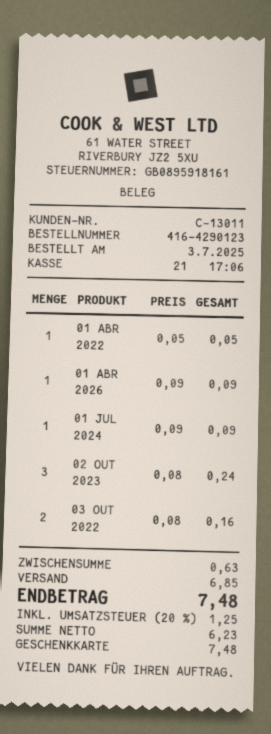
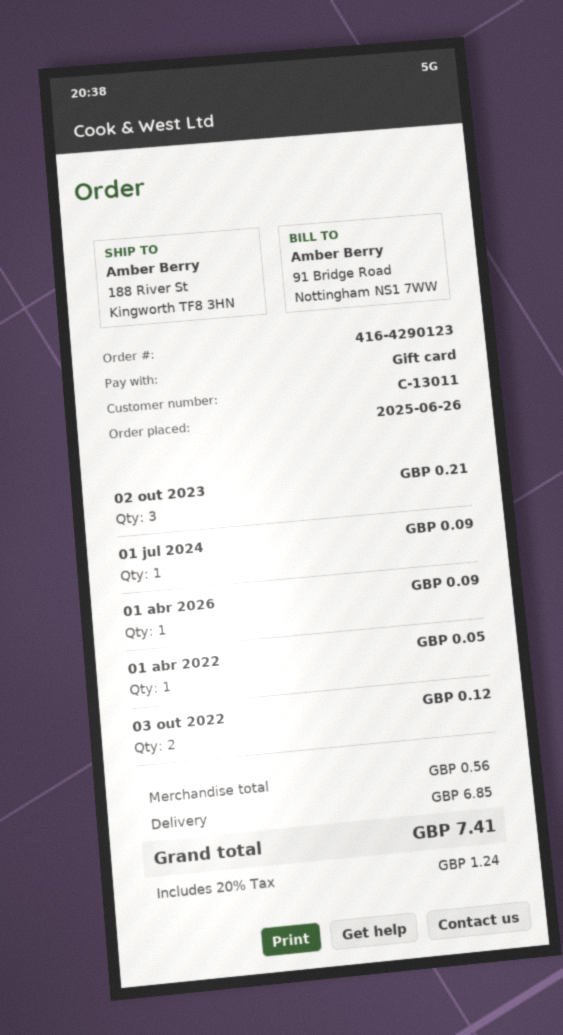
order date: 2025-07-03 -> 2025-06-26
02 OUT 2023: 3 for 0.24 -> 3 for 0.21
03 OUT 2022: 2 for 0.16 -> 2 for 0.12
subtotal: 0.63 -> 0.56
tax: 20% = 1.25 -> 20% = 1.24
total: 7.48 -> 7.41

